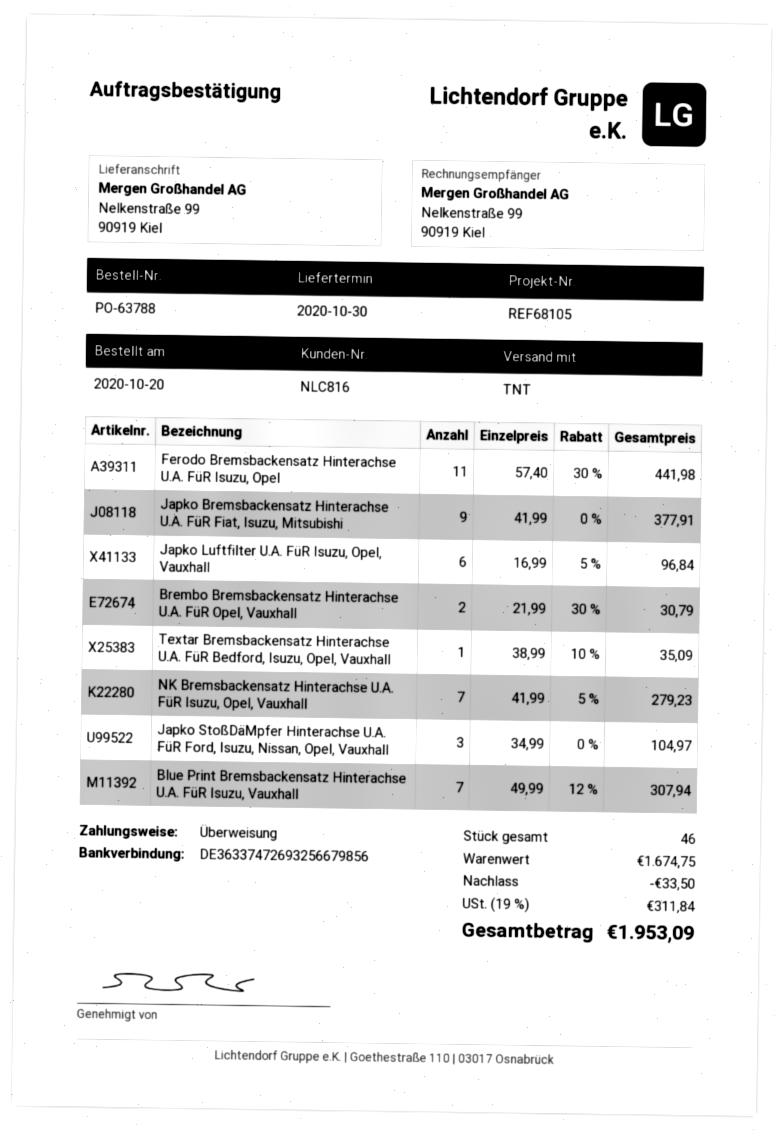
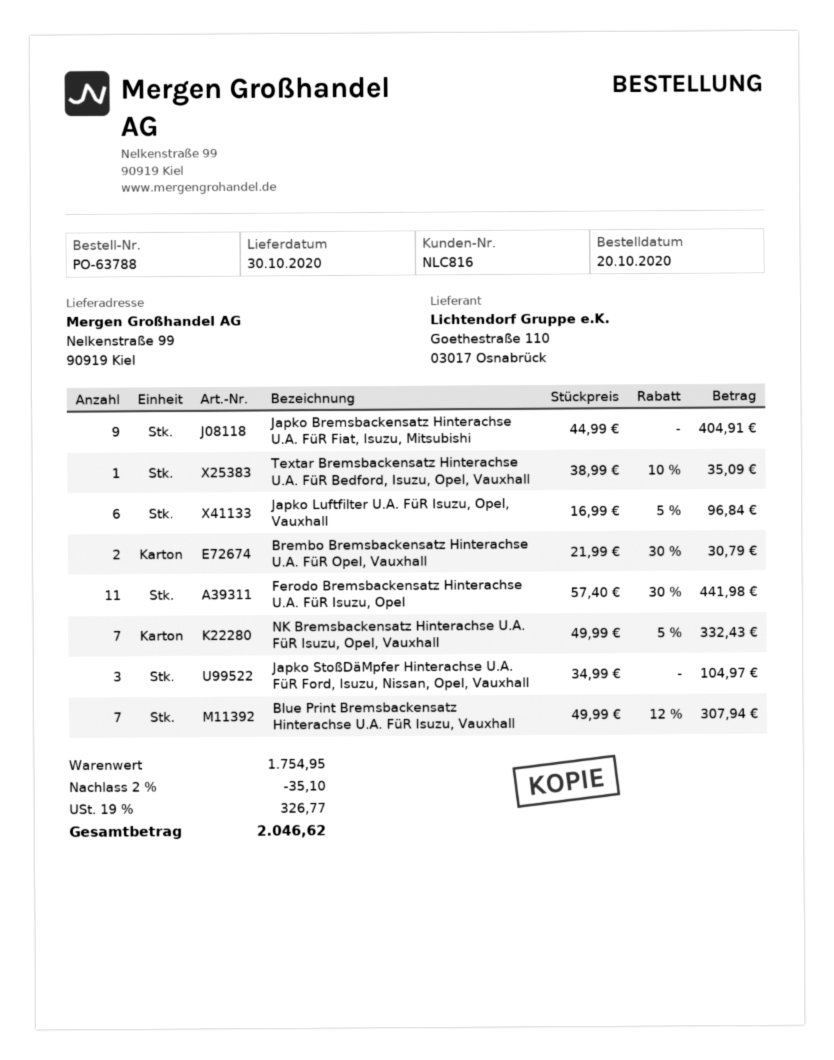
Japko Bremsbackensatz Hinterachse U.A. FüR Fiat, Isuzu, Mitsubishi: 9 x 41.99 = 377.91 -> 9 x 44.99 = 404.91
NK Bremsbackensatz Hinterachse U.A. FüR Isuzu, Opel, Vauxhall: 7 x 41.99 - 5% = 279.23 -> 7 x 49.99 - 5% = 332.43
subtotal: 1674.75 -> 1754.95
discount: 33.50 -> 35.10
tax: 19% = 311.84 -> 19% = 326.77
total: 1953.09 -> 2046.62

